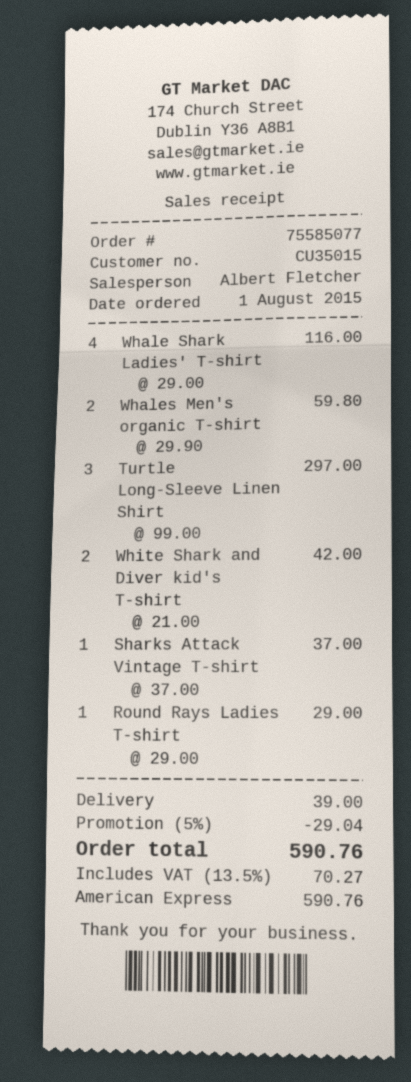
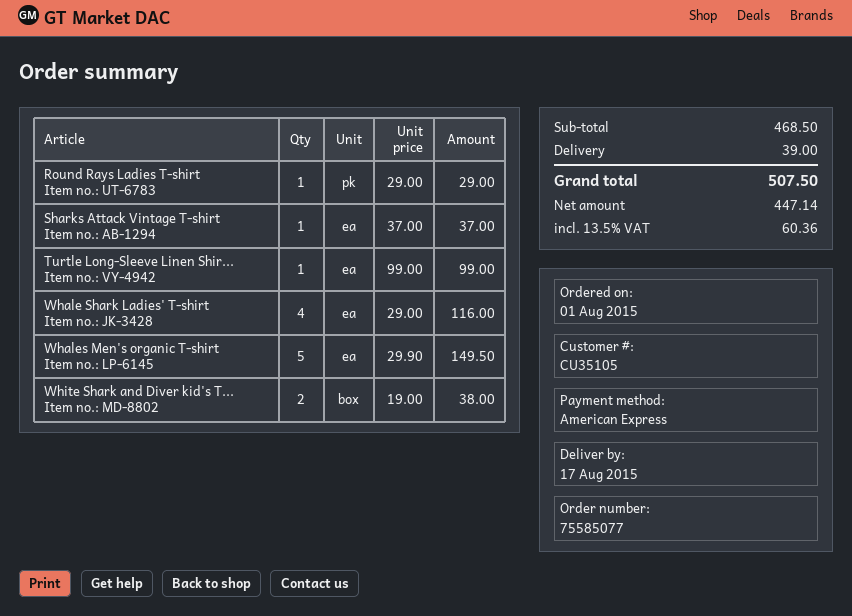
customer number: CU35015 -> CU35105
Whales Men's organic T-shirt: 2 x 29.90 = 59.80 -> 5 x 29.90 = 149.50
Turtle Long-Sleeve Linen Shirt: 3 x 99.00 = 297.00 -> 1 x 99.00 = 99.00
White Shark and Diver kid's T-shirt: 2 x 21.00 = 42.00 -> 2 x 19.00 = 38.00
discount: 5% = 29.04 -> none
tax: 13.5% = 70.27 -> 13.5% = 60.36
total: 590.76 -> 507.50

